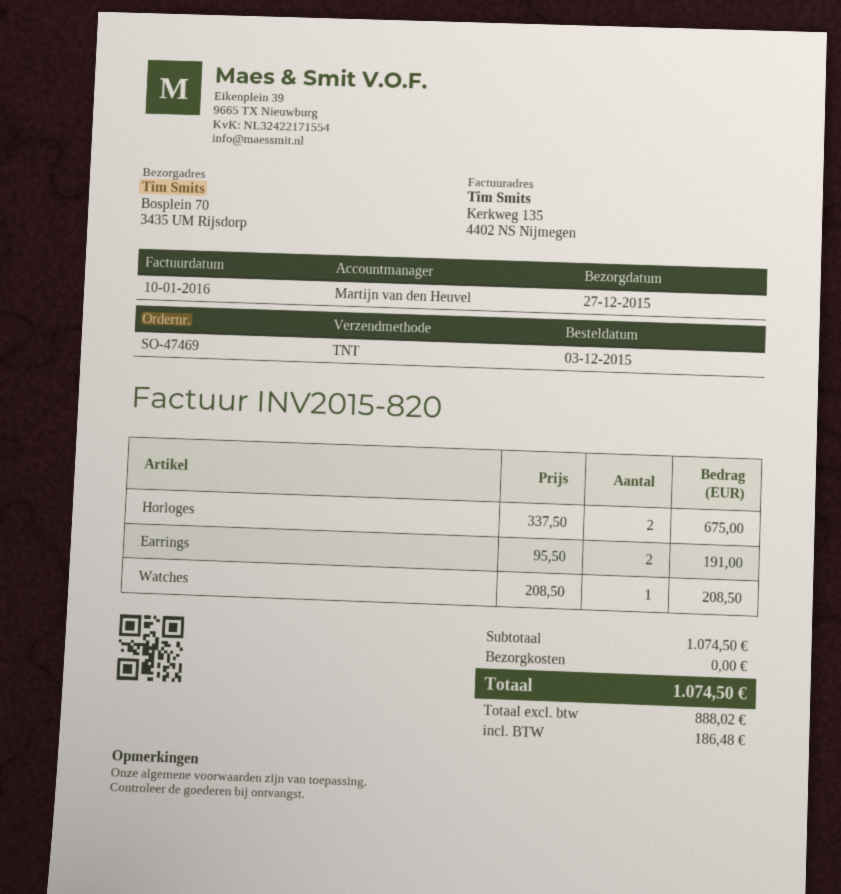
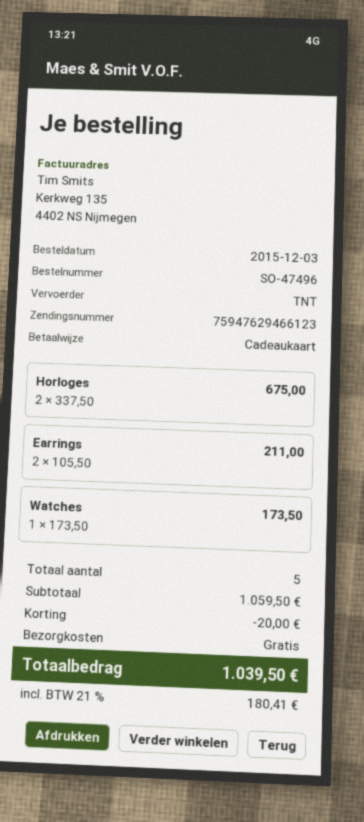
order number: SO-47469 -> SO-47496
Earrings: 2 x 95.50 = 191.00 -> 2 x 105.50 = 211.00
Watches: 1 x 208.50 = 208.50 -> 1 x 173.50 = 173.50
subtotal: 1074.50 -> 1059.50
discount: none -> 20.00
tax: 186.48 -> 180.41
total: 1074.50 -> 1039.50

